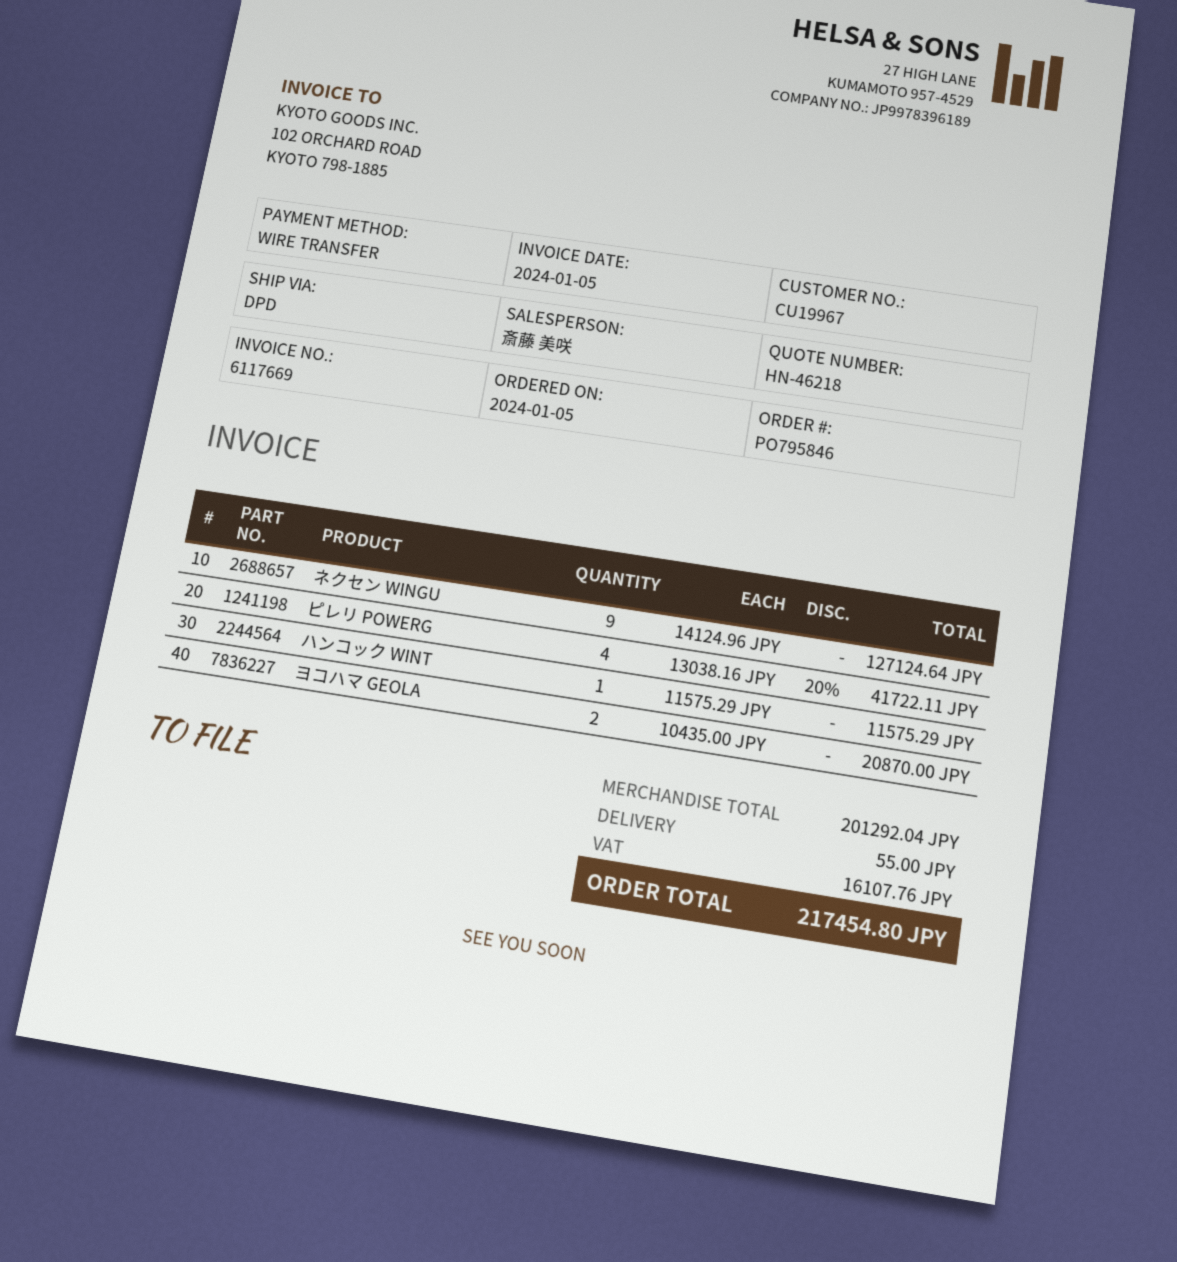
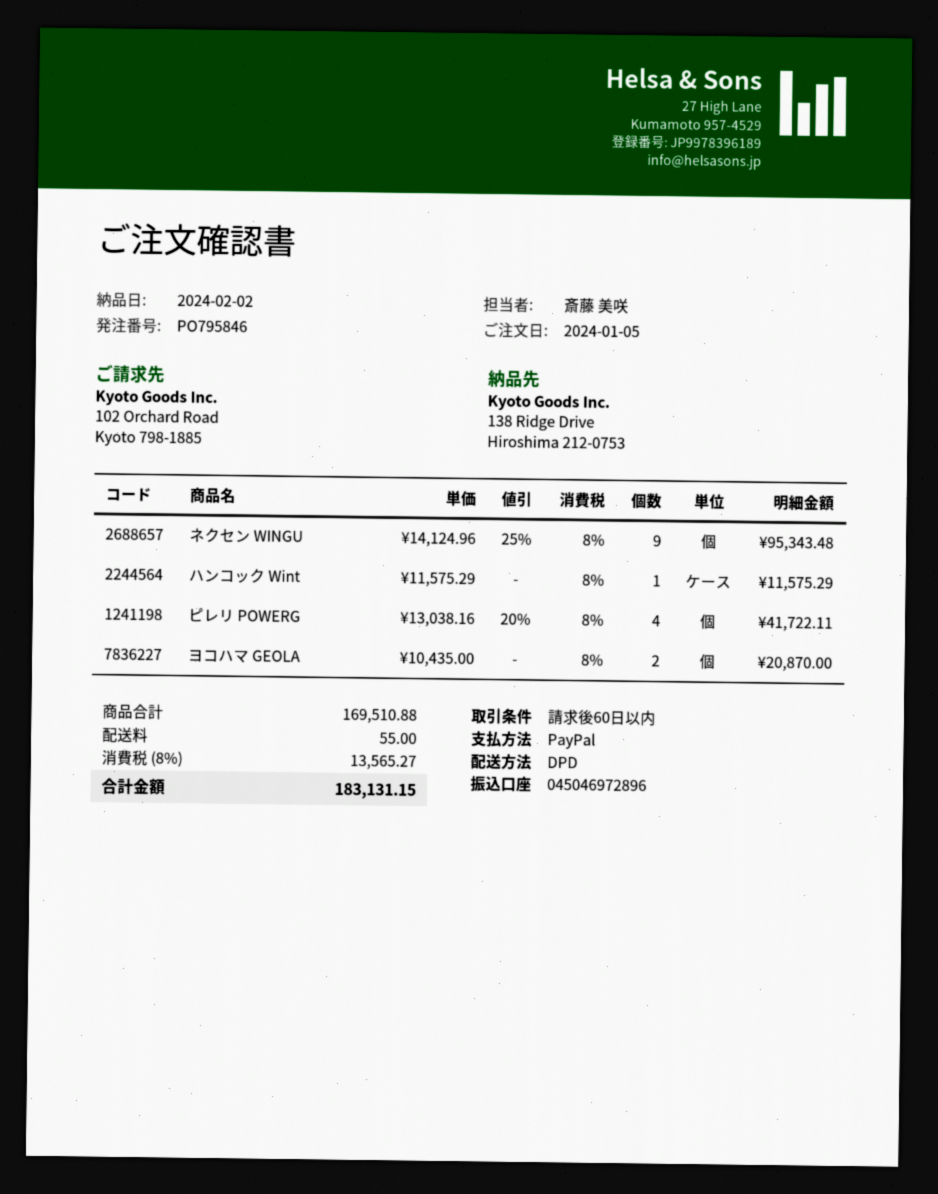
payment method: bank transfer -> PayPal
ネクセン WINGU: 9 x 14124.96 = 127124.64 -> 9 x 14124.96 - 25% = 95343.48
subtotal: 201292.04 -> 169510.88
tax: 16107.76 -> 13565.27
total: 217454.80 -> 183131.15

